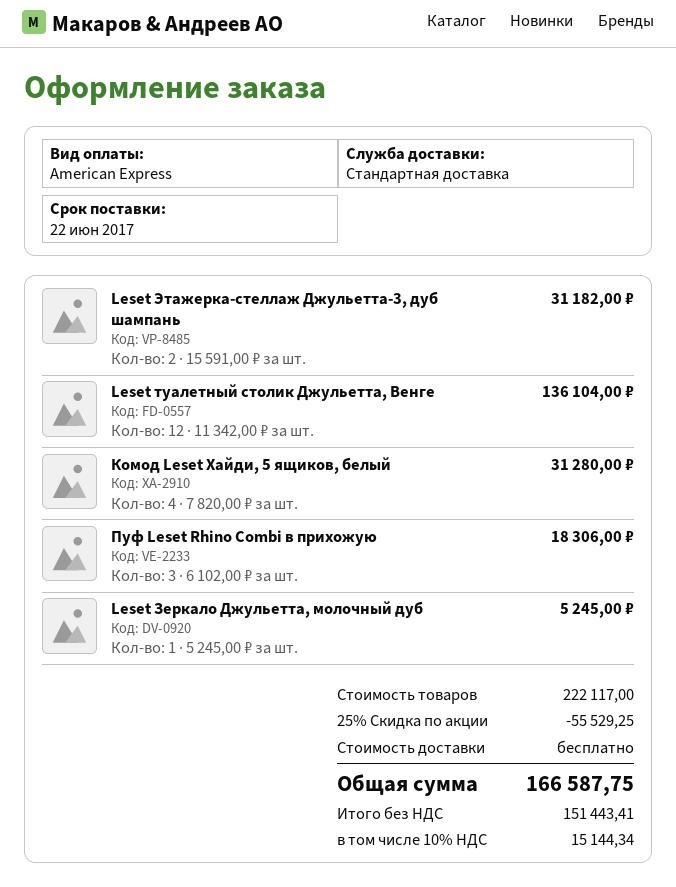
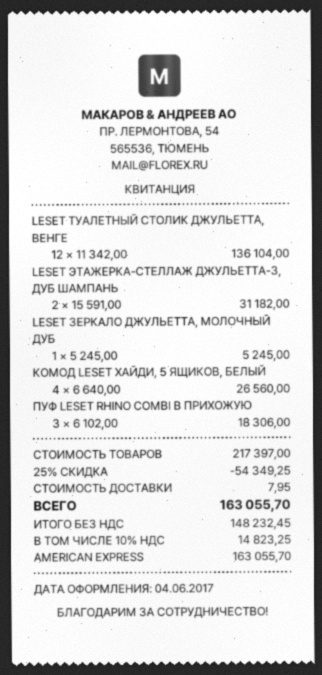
Комод Leset Хайди, 5 ящиков, белый: 4 x 7820.00 = 31280.00 -> 4 x 6640.00 = 26560.00
subtotal: 222117.00 -> 217397.00
discount: 25% = 55529.25 -> 25% = 54349.25
shipping: 0.00 -> 7.95
net: 151443.41 -> 148232.45
tax: 10% = 15144.34 -> 10% = 14823.25
total: 166587.75 -> 163055.70

